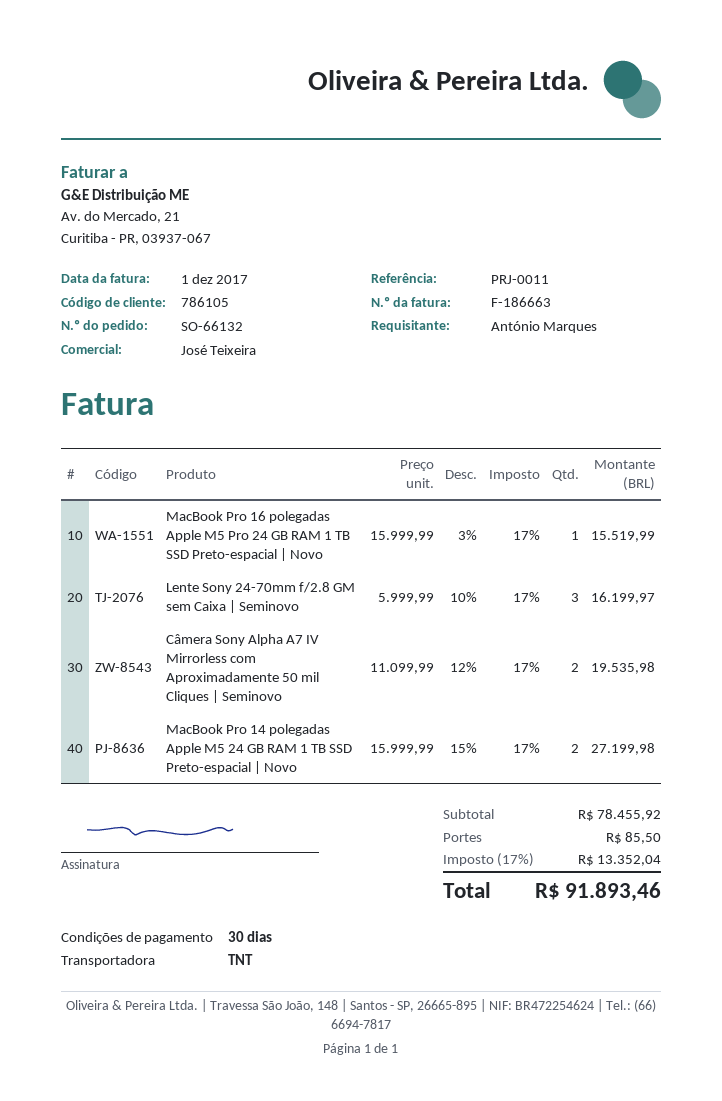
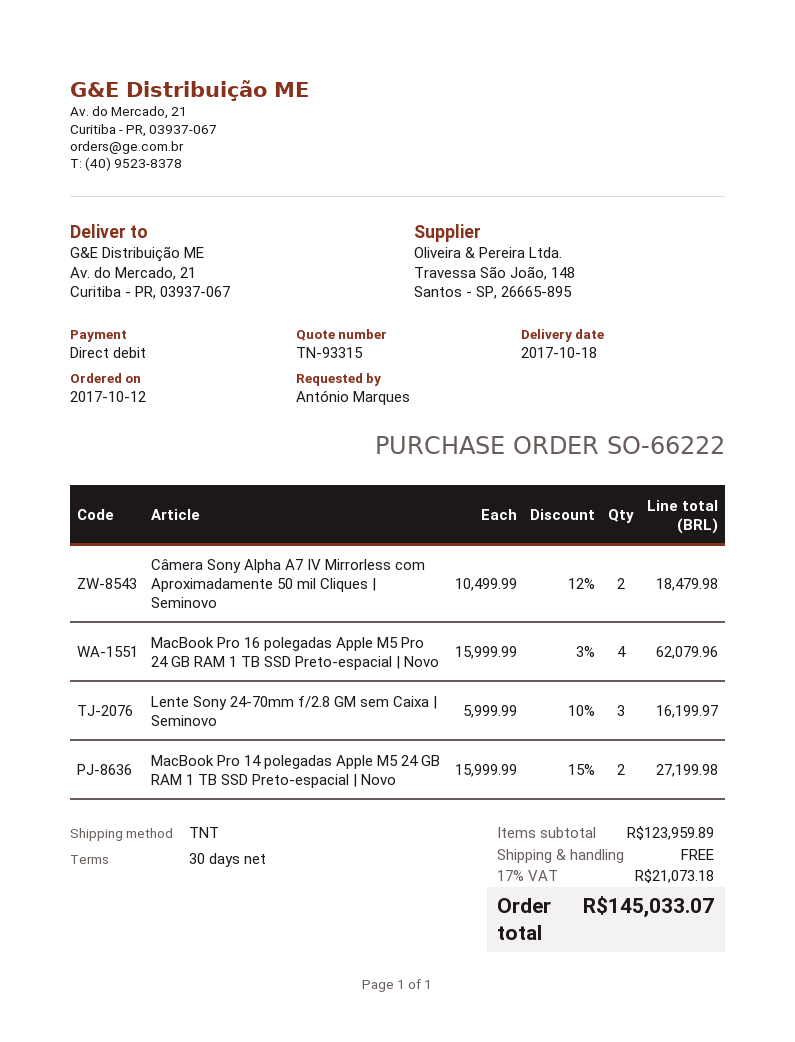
order number: SO-66132 -> SO-66222
MacBook Pro 16 polegadas Apple M5 Pro 24 GB RAM 1 TB SSD Preto-espacial | Novo: 1 x 15999.99 - 3% = 15519.99 -> 4 x 15999.99 - 3% = 62079.96
Câmera Sony Alpha A7 IV Mirrorless com Aproximadamente 50 mil Cliques | Seminovo: 2 x 11099.99 - 12% = 19535.98 -> 2 x 10499.99 - 12% = 18479.98
subtotal: 78455.92 -> 123959.89
shipping: 85.50 -> 0.00
tax: 17% = 13352.04 -> 17% = 21073.18
total: 91893.46 -> 145033.07

